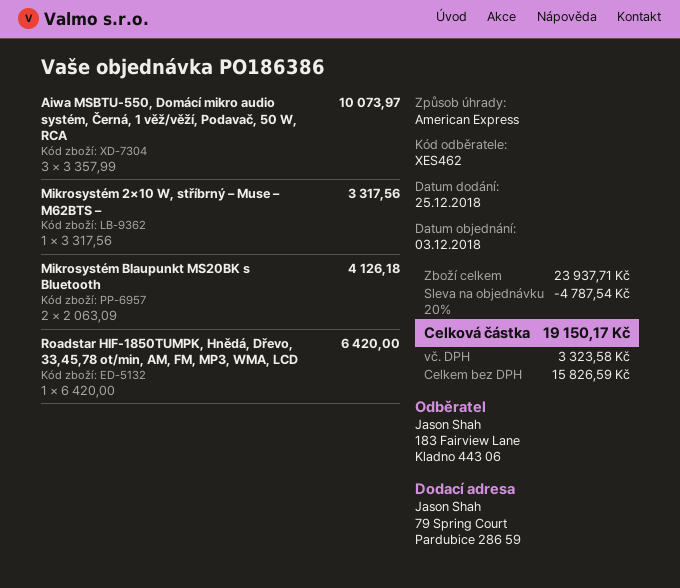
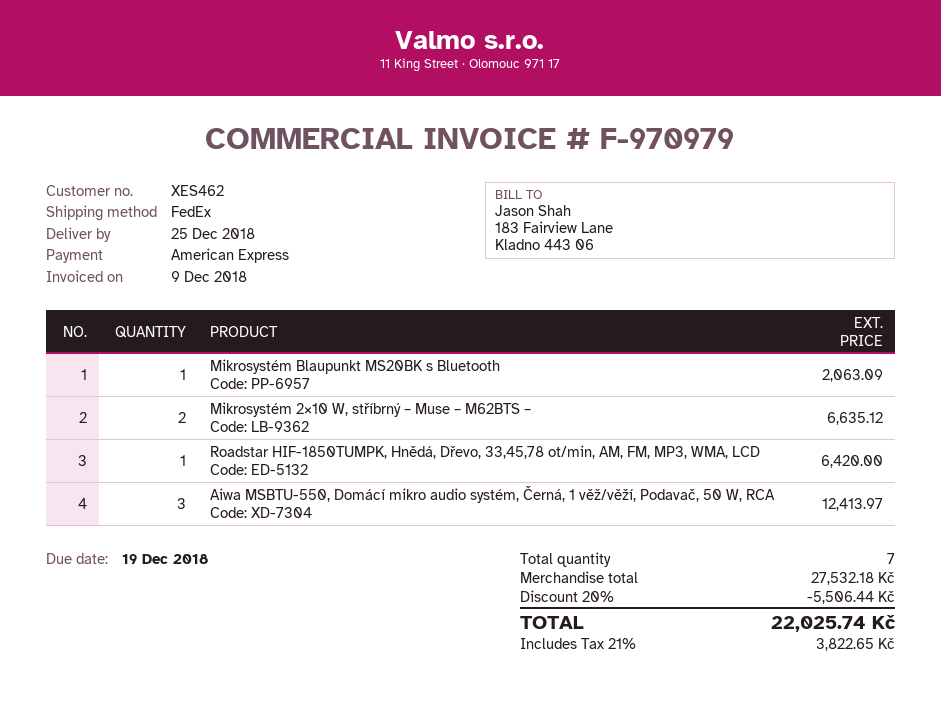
Aiwa MSBTU-550, Domácí mikro audio systém, Černá, 1 věž/věží, Podavač, 50 W, RCA: 3 for 10073.97 -> 3 for 12413.97
Mikrosystém 2×10 W, stříbrný – Muse – M62BTS –: 1 for 3317.56 -> 2 for 6635.12
Mikrosystém Blaupunkt MS20BK s Bluetooth: 2 for 4126.18 -> 1 for 2063.09
subtotal: 23937.71 -> 27532.18
discount: 20% = 4787.54 -> 20% = 5506.44
tax: 3323.58 -> 3822.65
total: 19150.17 -> 22025.74

